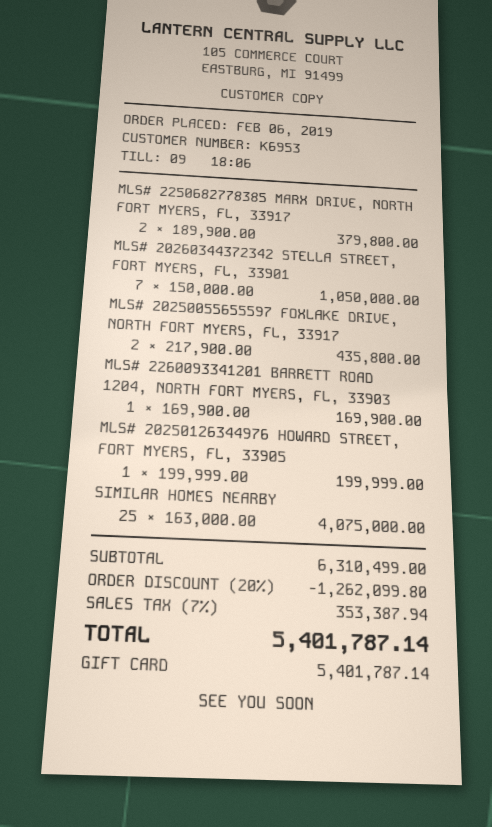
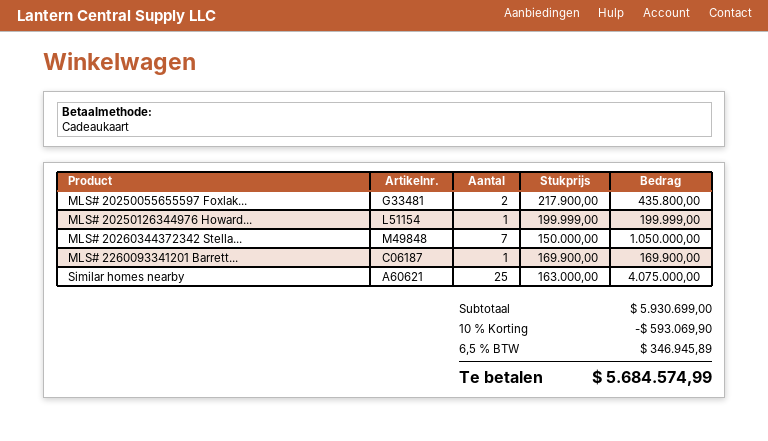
MLS# 2250682778385 MARX DRIVE, NORTH FORT MYERS, FL, 33917: 2 x 189900.00 = 379800.00 -> none
subtotal: 6310499.00 -> 5930699.00
discount: 20% = 1262099.80 -> 10% = 593069.90
tax: 7% = 353387.94 -> 6.5% = 346945.89
total: 5401787.14 -> 5684574.99

